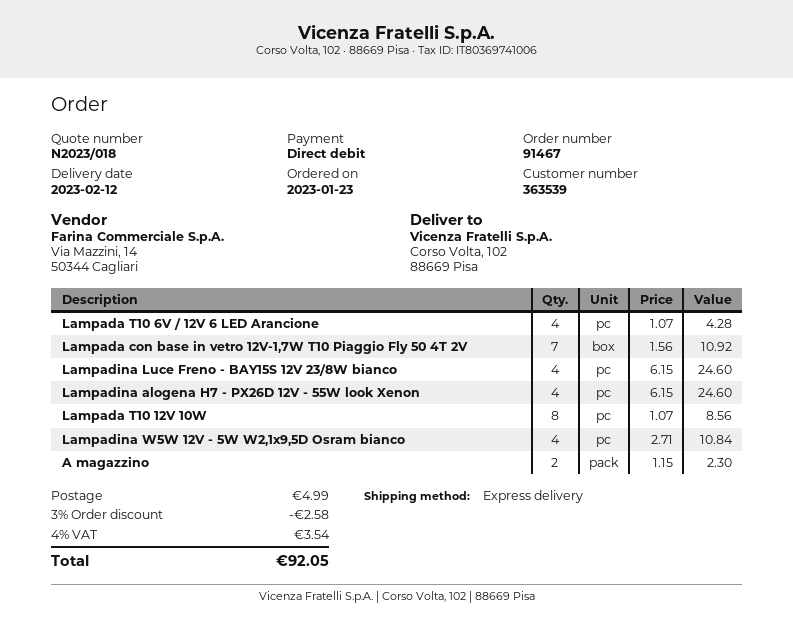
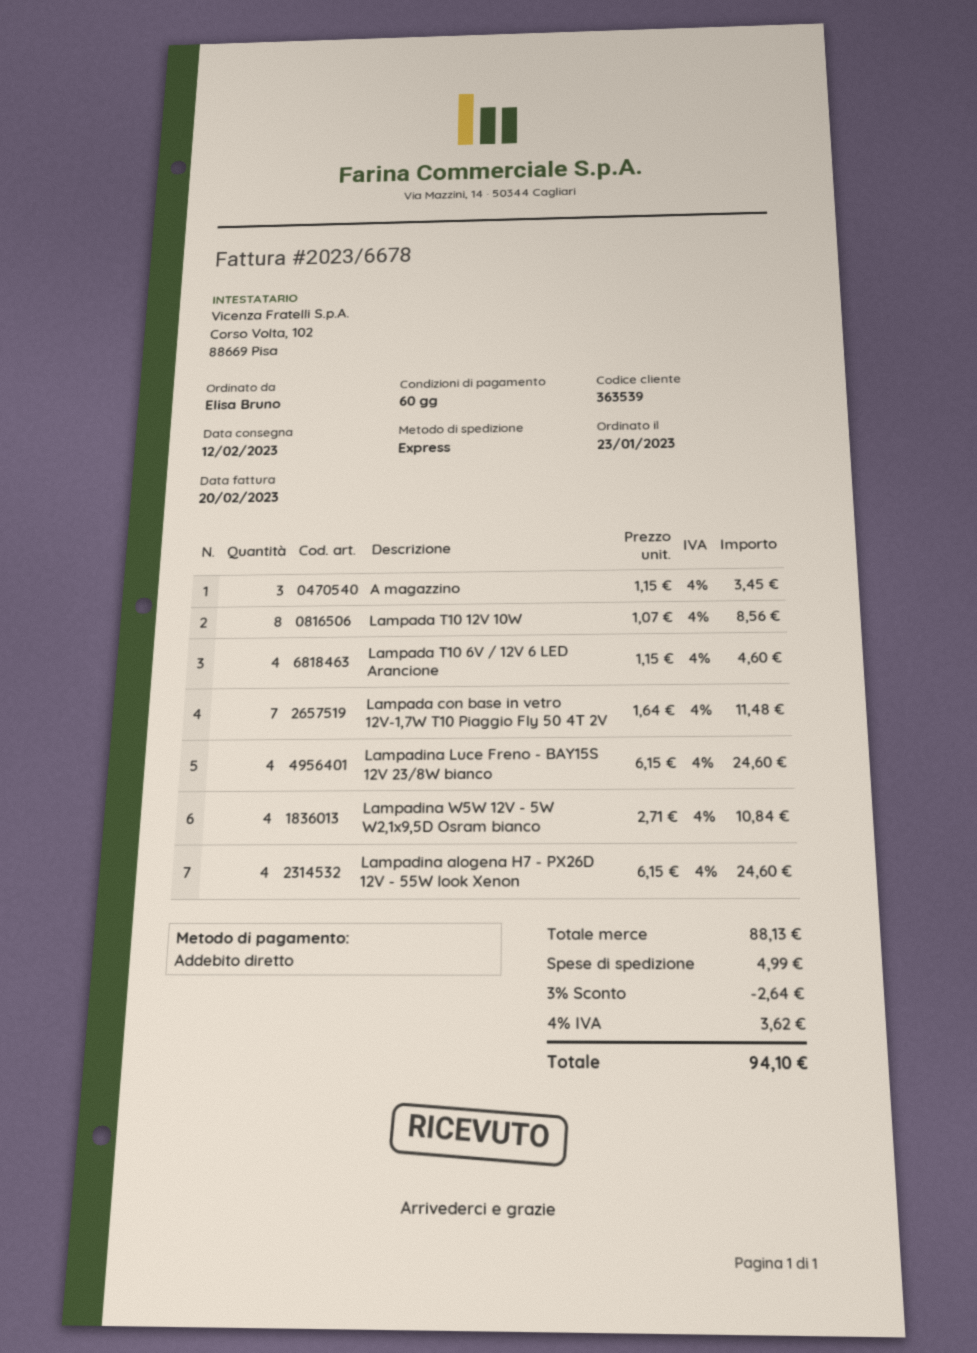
Lampada T10 6V / 12V 6 LED Arancione: 4 x 1.07 = 4.28 -> 4 x 1.15 = 4.60
Lampada con base in vetro 12V-1,7W T10 Piaggio Fly 50 4T 2V: 7 x 1.56 = 10.92 -> 7 x 1.64 = 11.48
A magazzino: 2 x 1.15 = 2.30 -> 3 x 1.15 = 3.45
discount: 3% = 2.58 -> 3% = 2.64
tax: 4% = 3.54 -> 4% = 3.62
total: 92.05 -> 94.10

